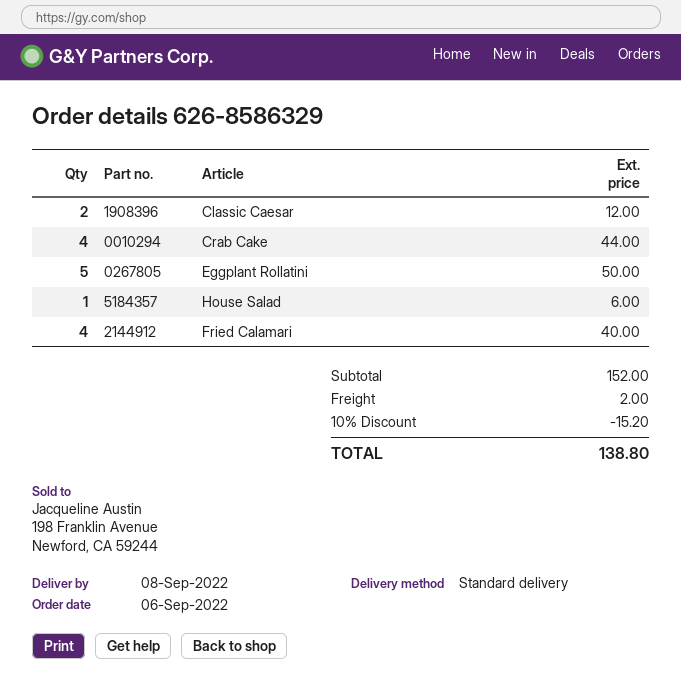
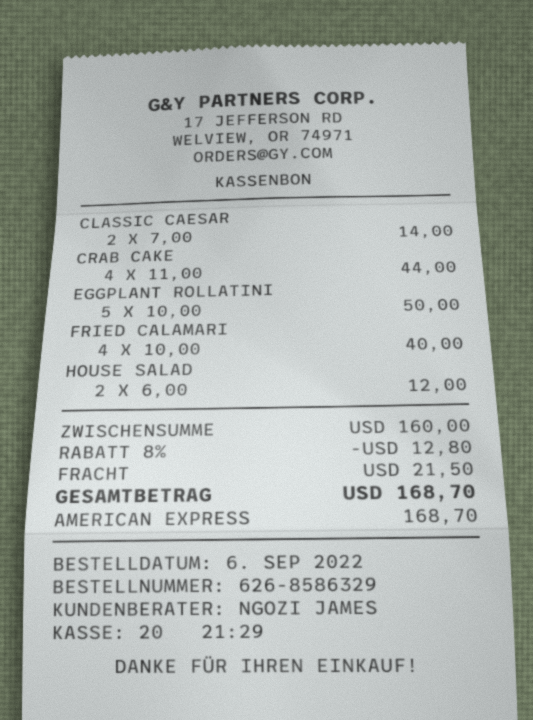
Classic Caesar: 2 for 12.00 -> 2 for 14.00
House Salad: 1 for 6.00 -> 2 for 12.00
subtotal: 152.00 -> 160.00
discount: 10% = 15.20 -> 8% = 12.80
shipping: 2.00 -> 21.50
total: 138.80 -> 168.70

